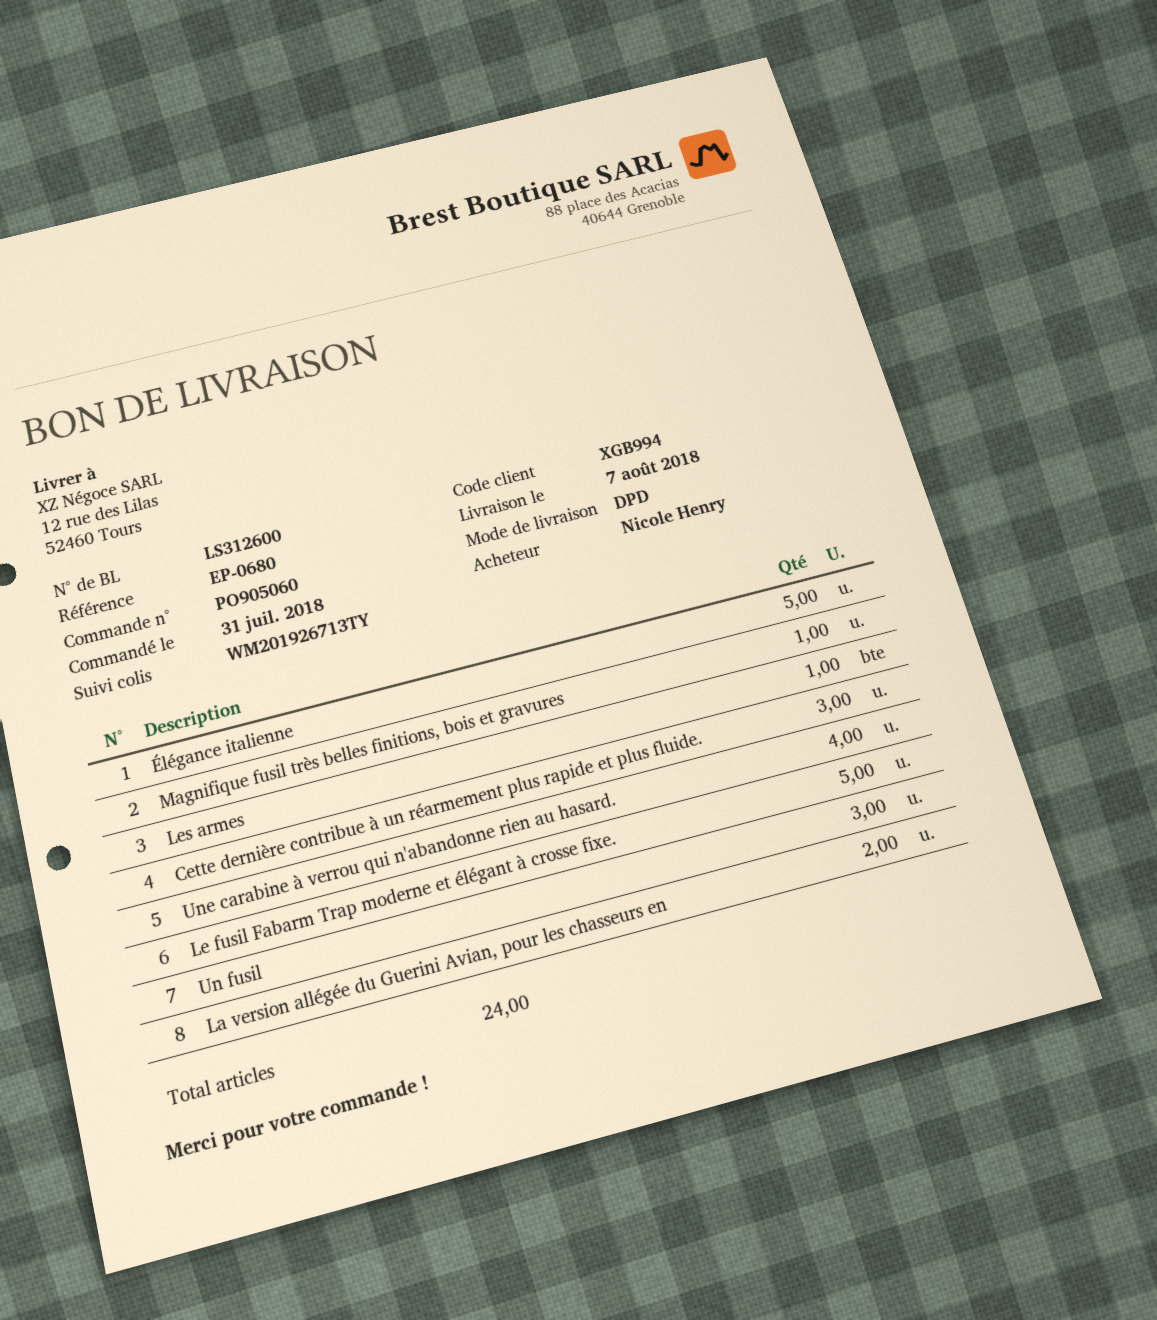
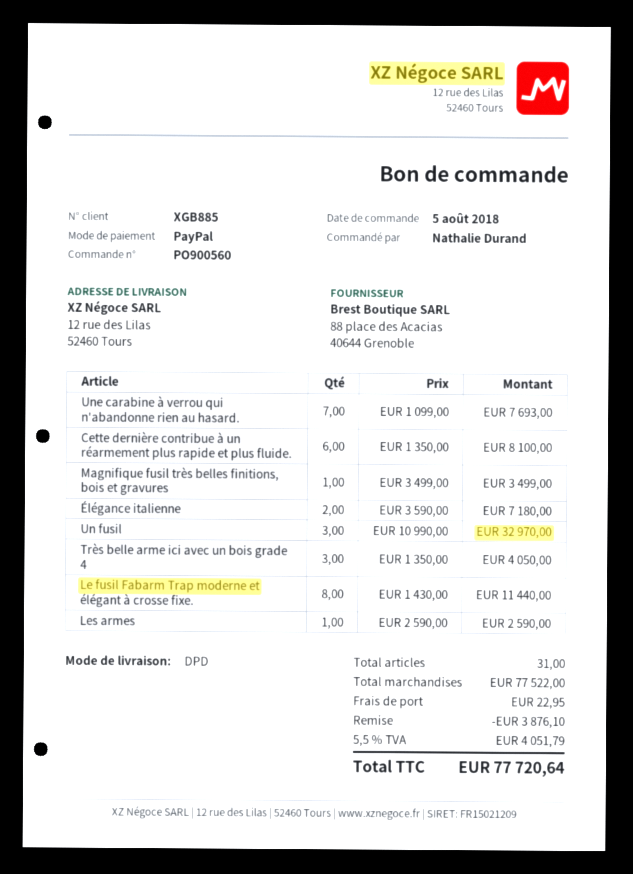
order number: PO905060 -> PO900560
order date: 2018-07-31 -> 2018-08-05
customer number: XGB994 -> XGB885
ordered by: Nicole Henry -> Nathalie Durand
Élégance italienne: 5 -> 2
Cette dernière contribue à un réarmement plus rapide et plus fluide.: 3 -> 6
Une carabine à verrou qui n'abandonne rien au hasard.: 4 -> 7
Le fusil Fabarm Trap moderne et élégant à crosse fixe.: 5 -> 8
La version allégée du Guerini Avian, pour les chasseurs en: 2 -> none
Très belle arme ici avec un bois grade 4: none -> 3
total quantity: 24 -> 31

